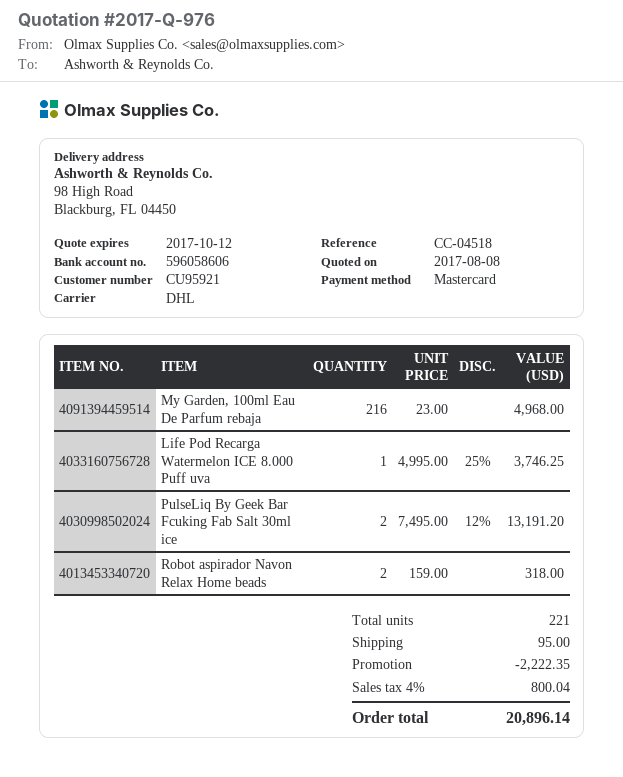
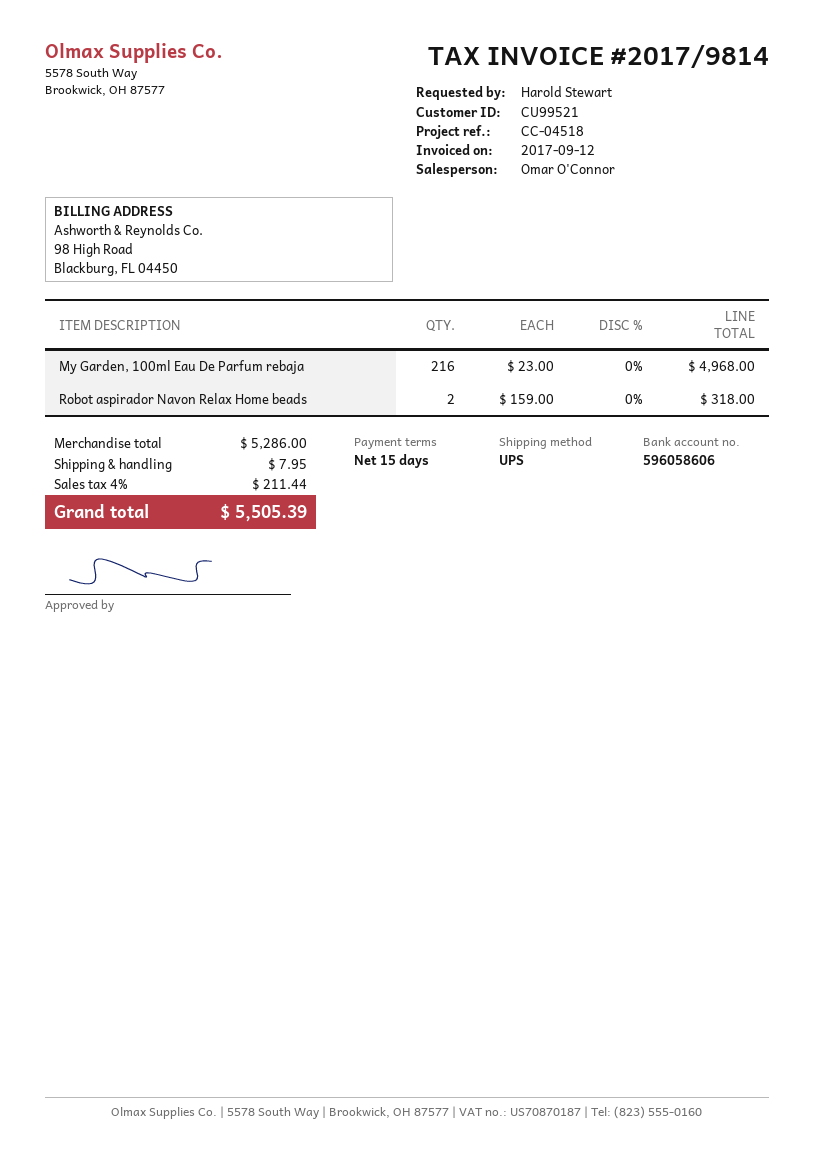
customer number: CU95921 -> CU99521
shipping method: DHL -> UPS
Life Pod Recarga Watermelon ICE 8.000 Puff uva: 1 x 4995.00 - 25% = 3746.25 -> none
PulseLiq By Geek Bar Fcuking Fab Salt 30ml ice: 2 x 7495.00 - 12% = 13191.20 -> none
discount: 2222.35 -> none
shipping: 95.00 -> 7.95
tax: 4% = 800.04 -> 4% = 211.44
total: 20896.14 -> 5505.39

